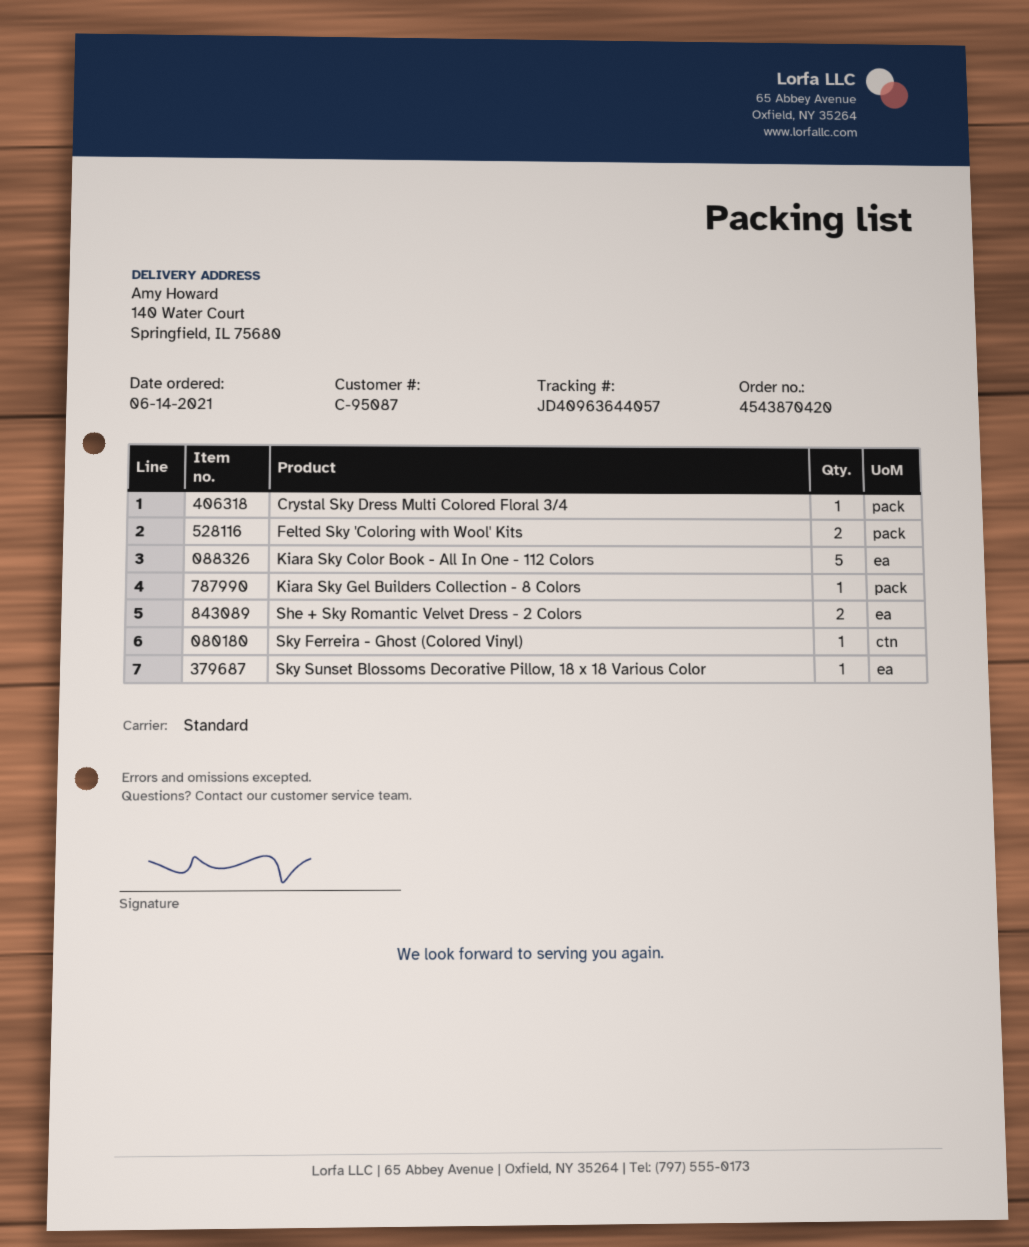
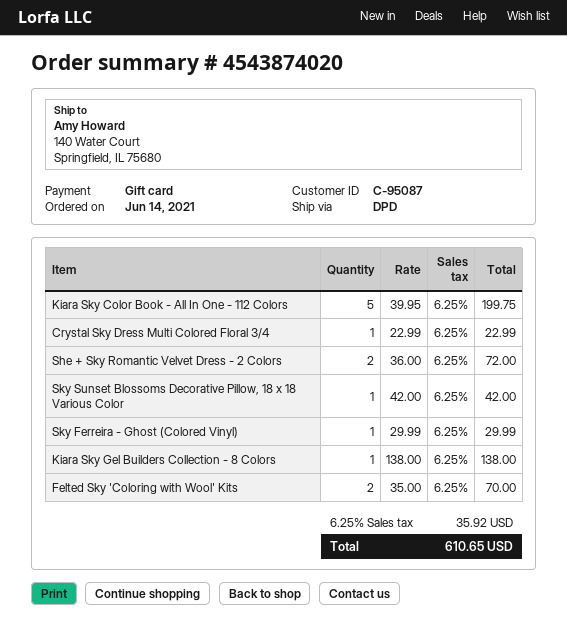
order number: 4543870420 -> 4543874020
shipping method: standard -> DPD

